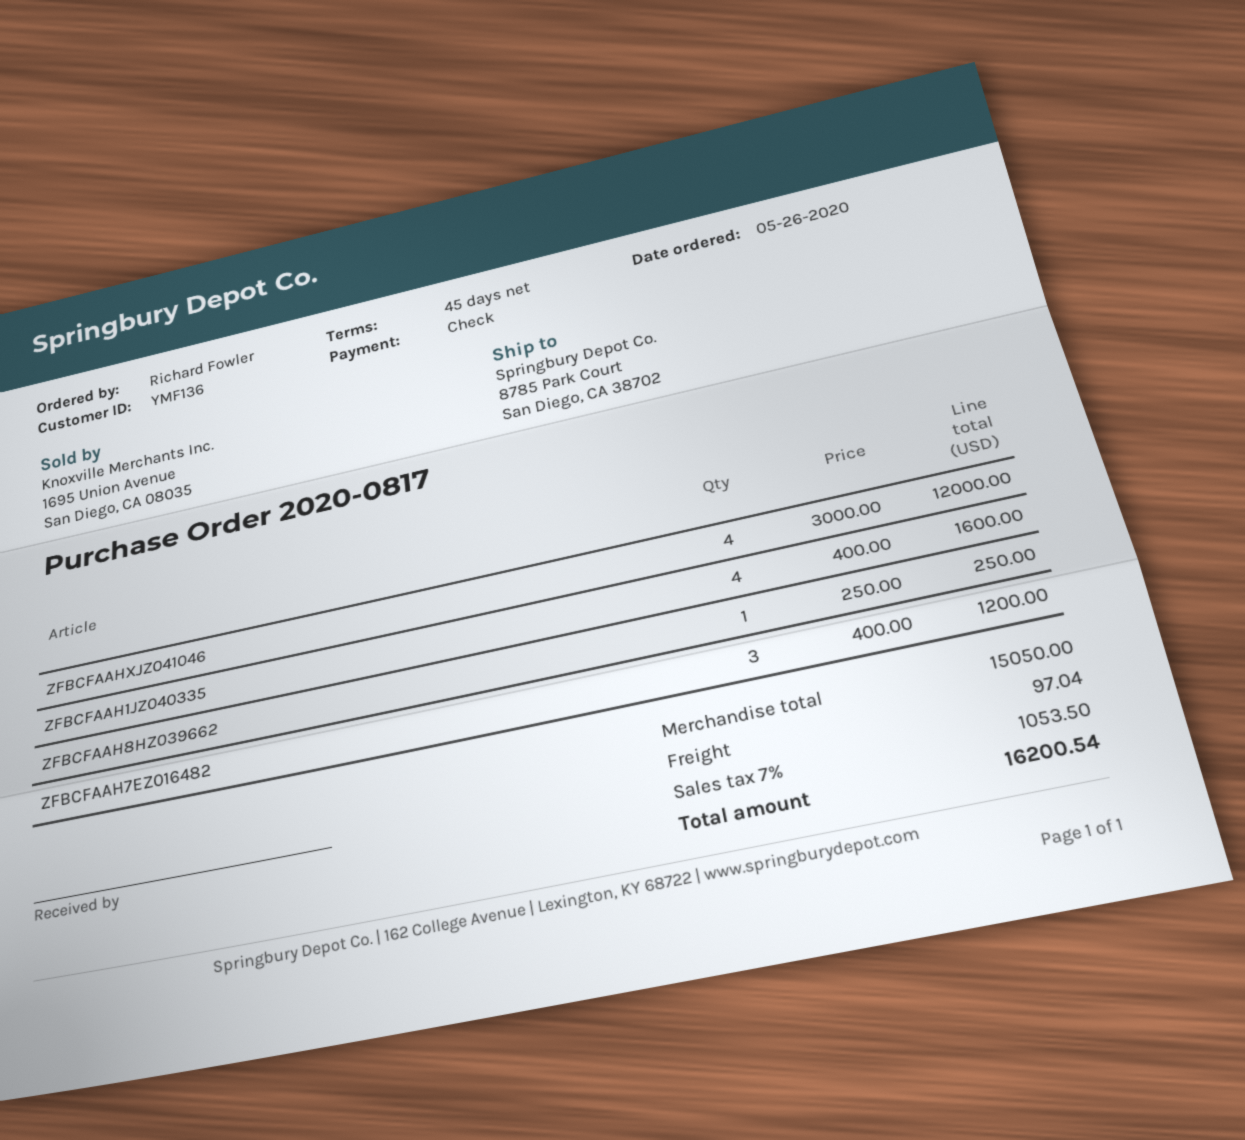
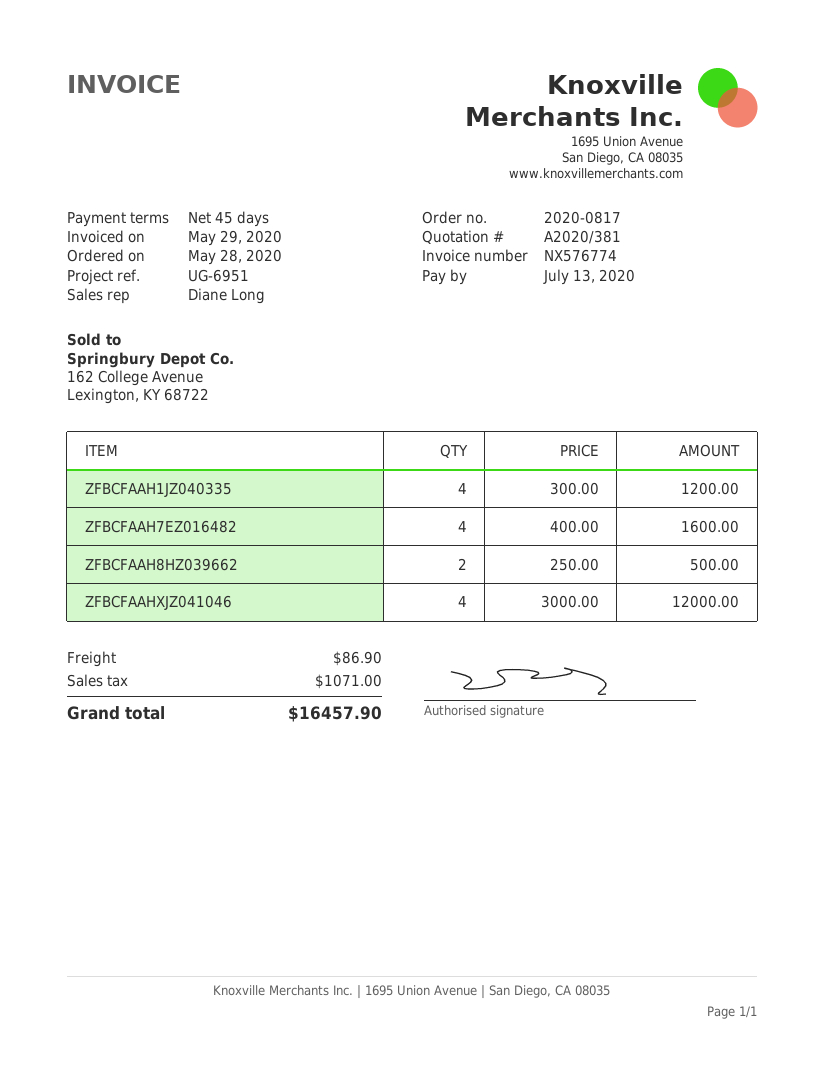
order date: 2020-05-26 -> 2020-05-28
ZFBCFAAH1JZ040335: 4 x 400.00 = 1600.00 -> 4 x 300.00 = 1200.00
ZFBCFAAH8HZ039662: 1 x 250.00 = 250.00 -> 2 x 250.00 = 500.00
ZFBCFAAH7EZ016482: 3 x 400.00 = 1200.00 -> 4 x 400.00 = 1600.00
shipping: 97.04 -> 86.90
tax: 1053.50 -> 1071.00
total: 16200.54 -> 16457.90

